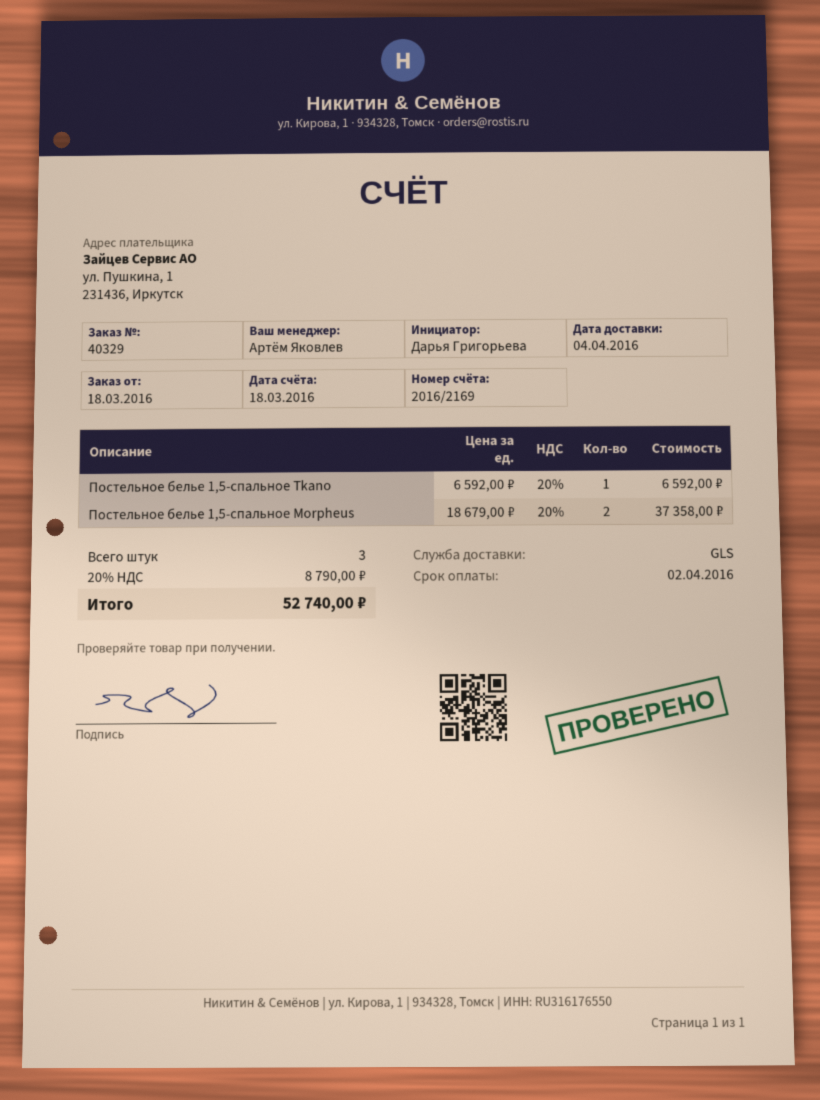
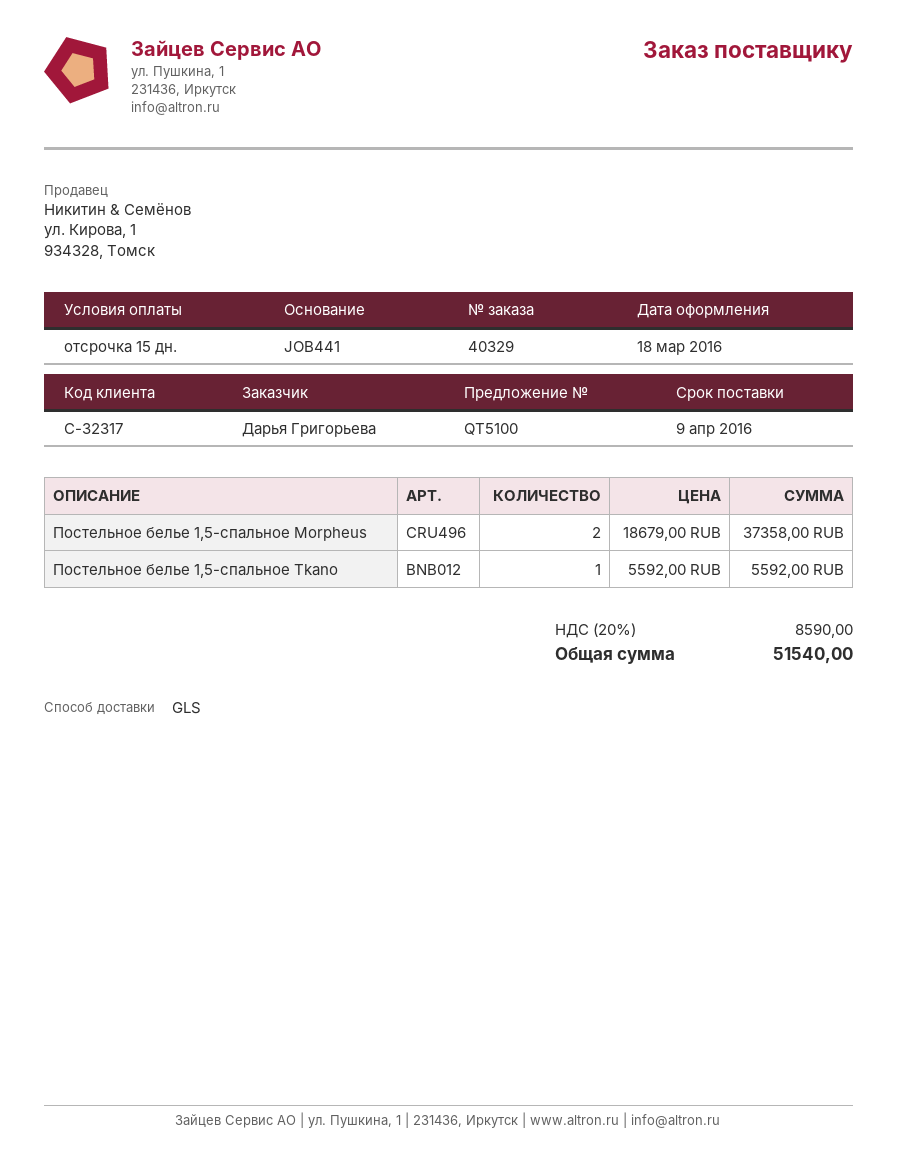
delivery date: 2016-04-04 -> 2016-04-09
Постельное белье 1,5-спальное Tkano: 1 x 6592.00 = 6592.00 -> 1 x 5592.00 = 5592.00
tax: 20% = 8790.00 -> 20% = 8590.00
total: 52740.00 -> 51540.00

